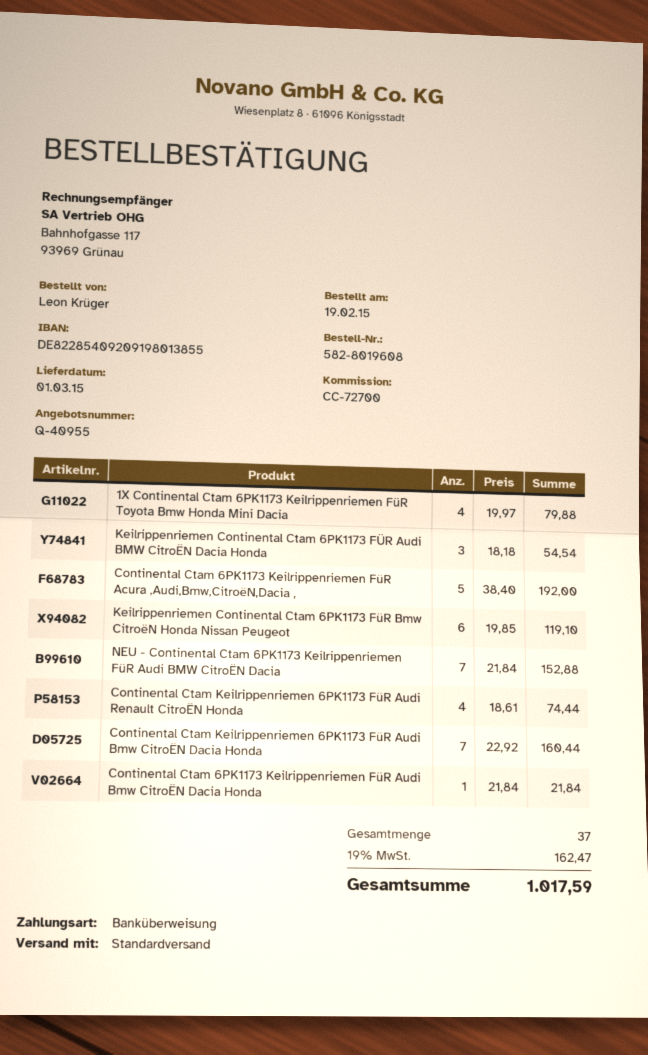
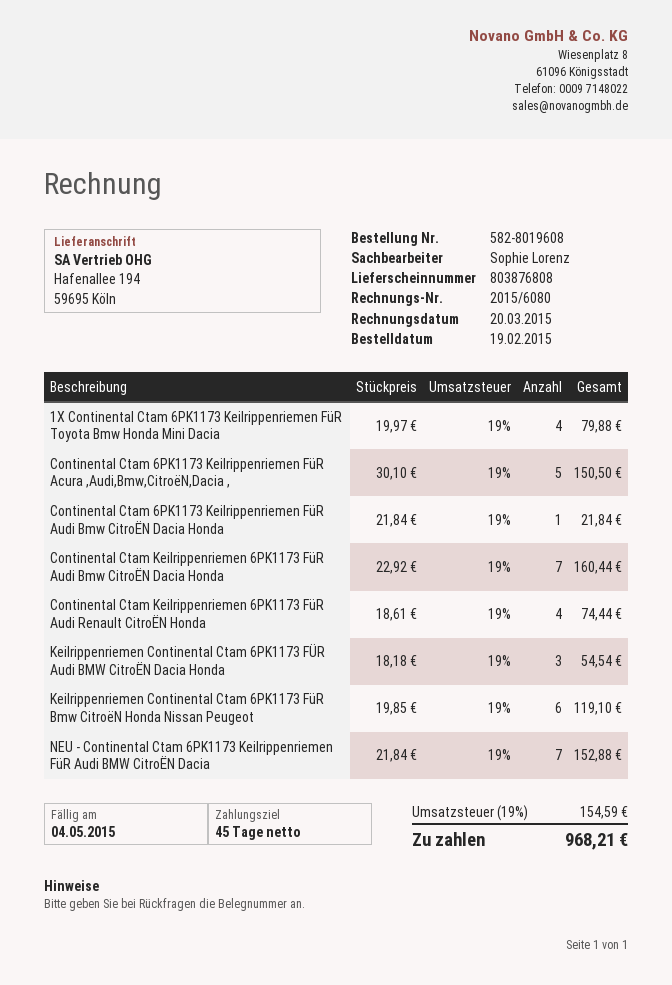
Continental Ctam 6PK1173 Keilrippenriemen FüR Acura ,Audi,Bmw,CitroëN,Dacia ,: 5 x 38.40 = 192.00 -> 5 x 30.10 = 150.50
tax: 19% = 162.47 -> 19% = 154.59
total: 1017.59 -> 968.21

